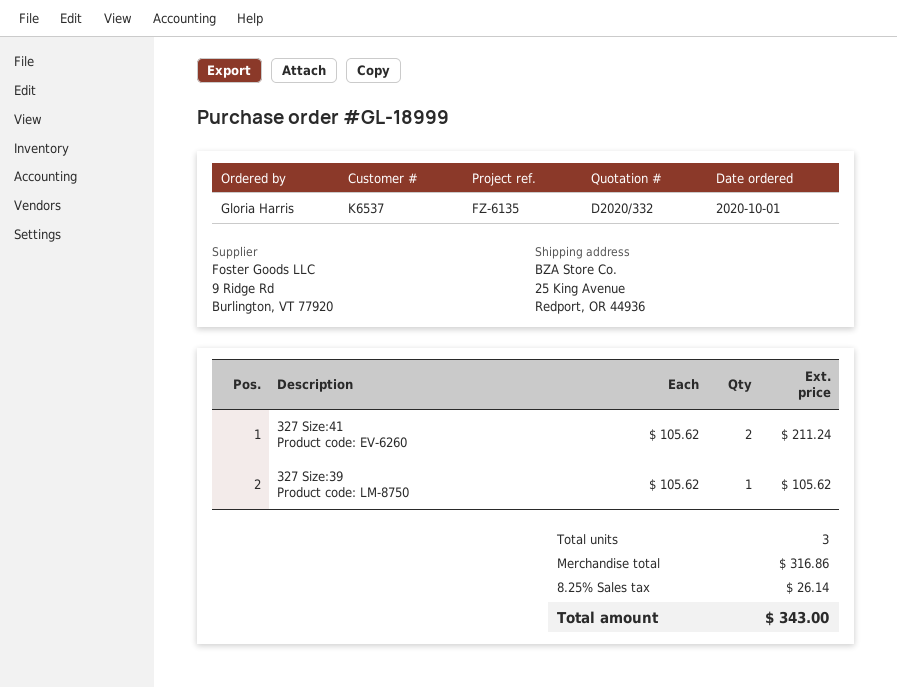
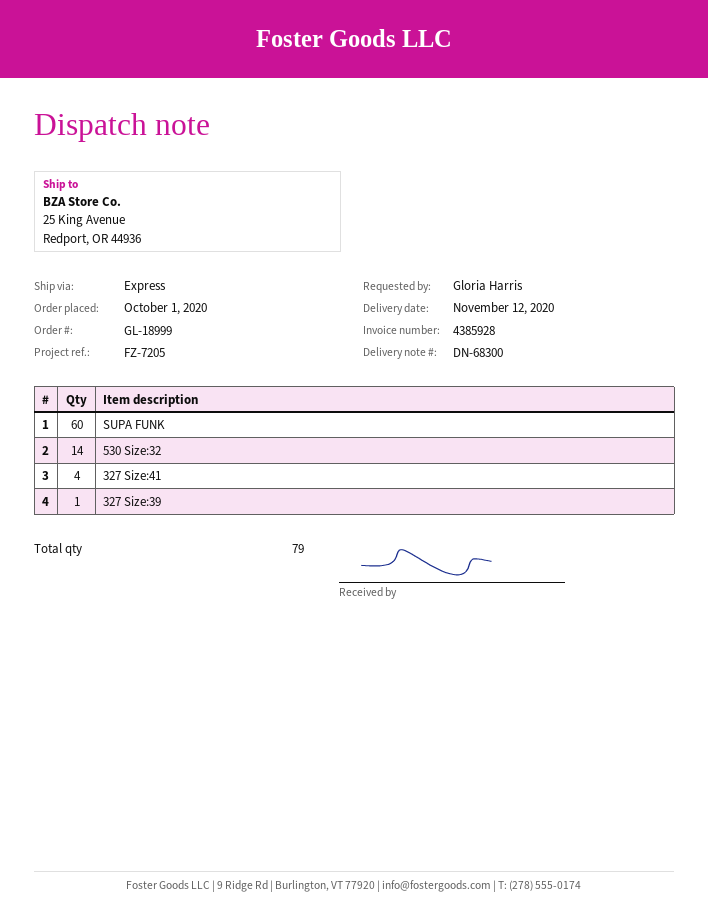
reference: FZ-6135 -> FZ-7205
327 Size:41: 2 -> 4
SUPA FUNK: none -> 60
530 Size:32: none -> 14
total quantity: 3 -> 79

